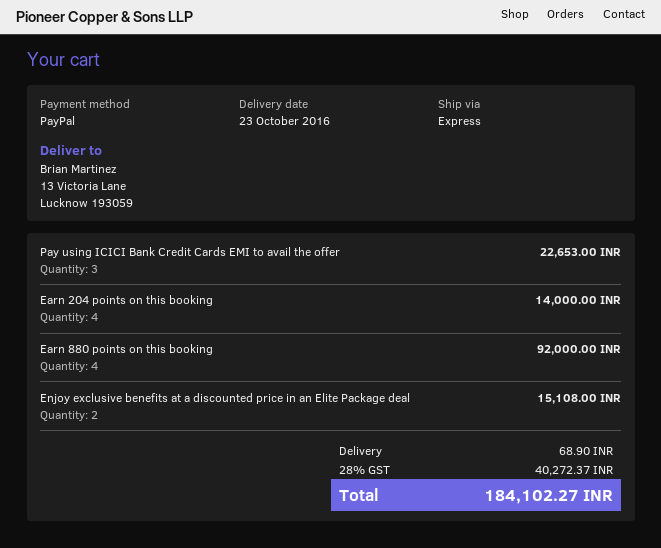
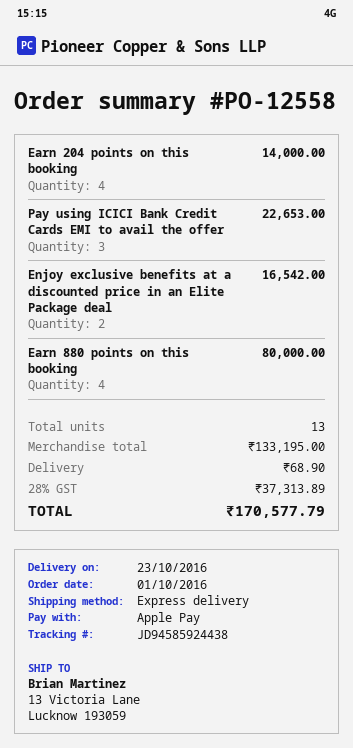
payment method: PayPal -> Apple Pay
Earn 880 points on this booking: 4 for 92000.00 -> 4 for 80000.00
Enjoy exclusive benefits at a discounted price in an Elite Package deal: 2 for 15108.00 -> 2 for 16542.00
tax: 28% = 40272.37 -> 28% = 37313.89
total: 184102.27 -> 170577.79

